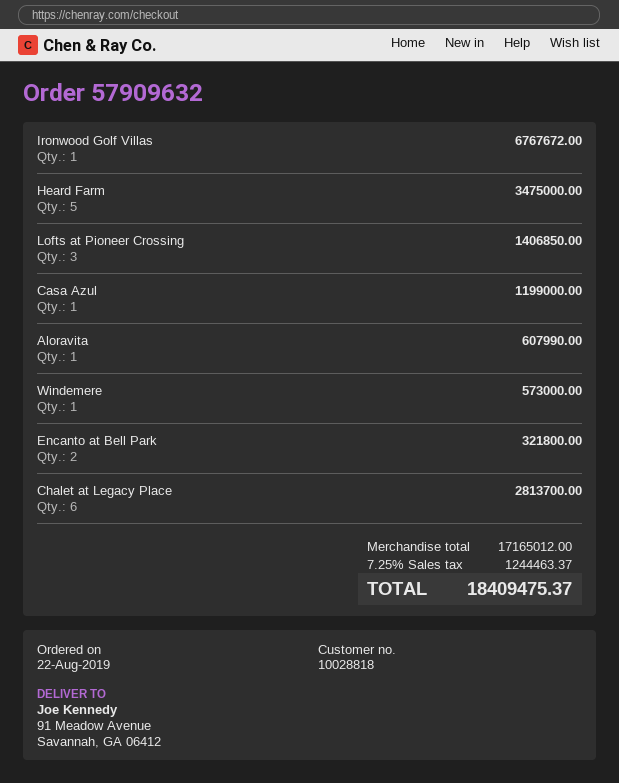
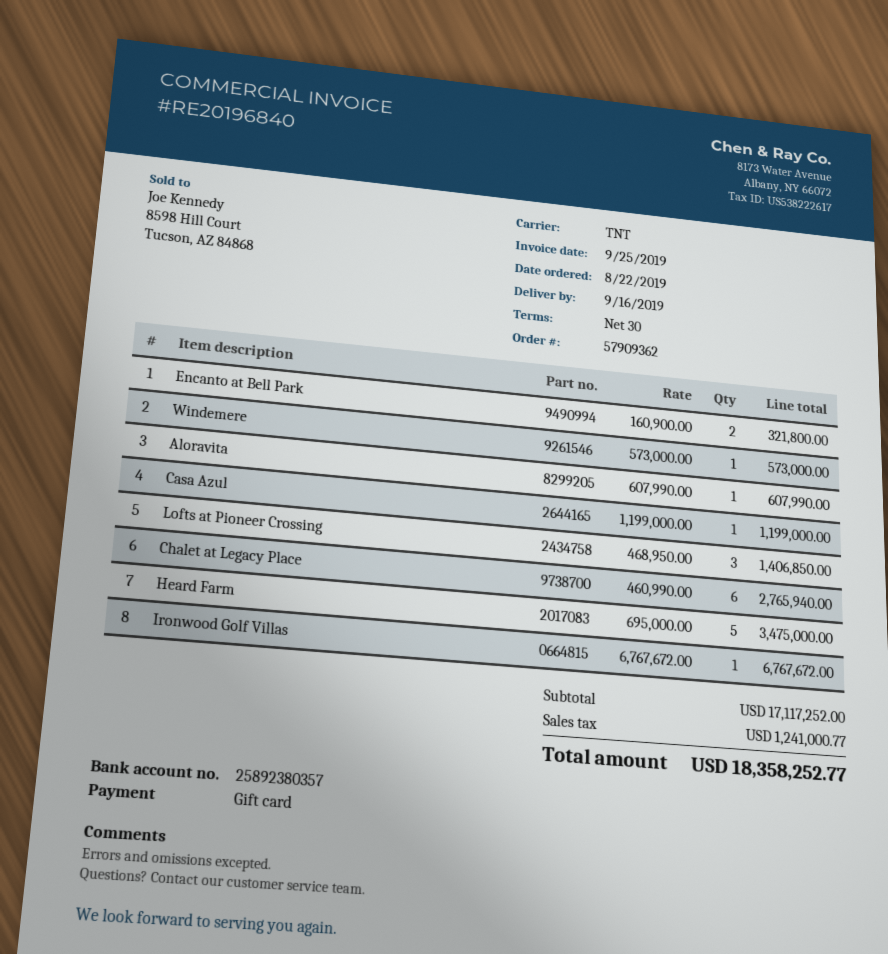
order number: 57909632 -> 57909362
Chalet at Legacy Place: 6 for 2813700.00 -> 6 for 2765940.00
subtotal: 17165012.00 -> 17117252.00
tax: 1244463.37 -> 1241000.77
total: 18409475.37 -> 18358252.77

